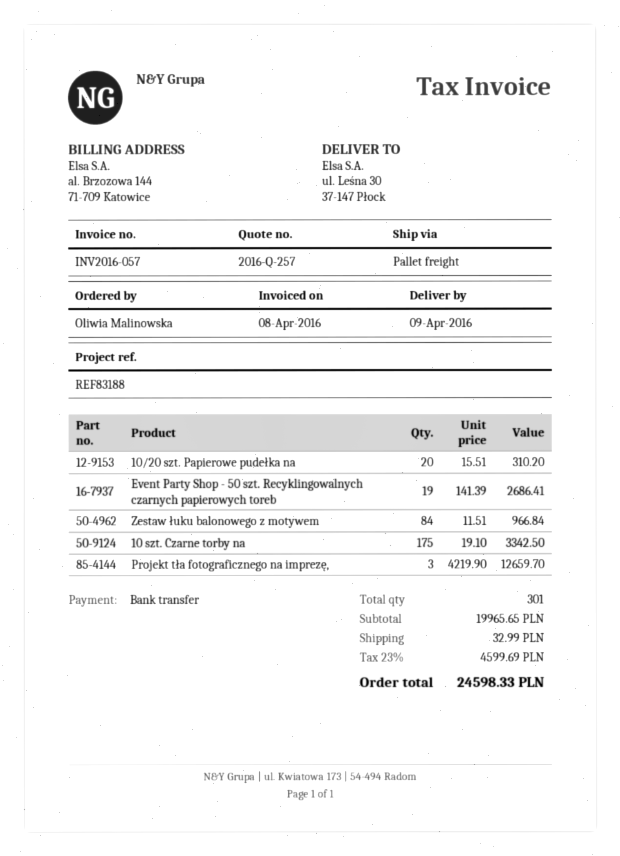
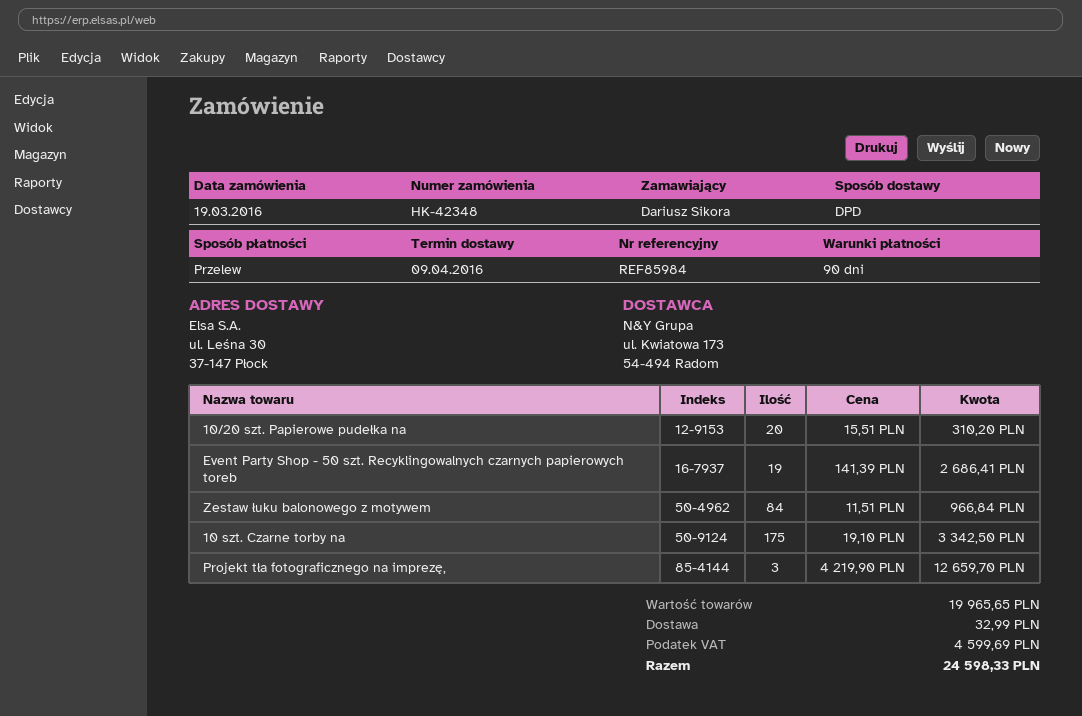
reference: REF83188 -> REF85984
ordered by: Oliwia Malinowska -> Dariusz Sikora
shipping method: pallet freight -> DPD

